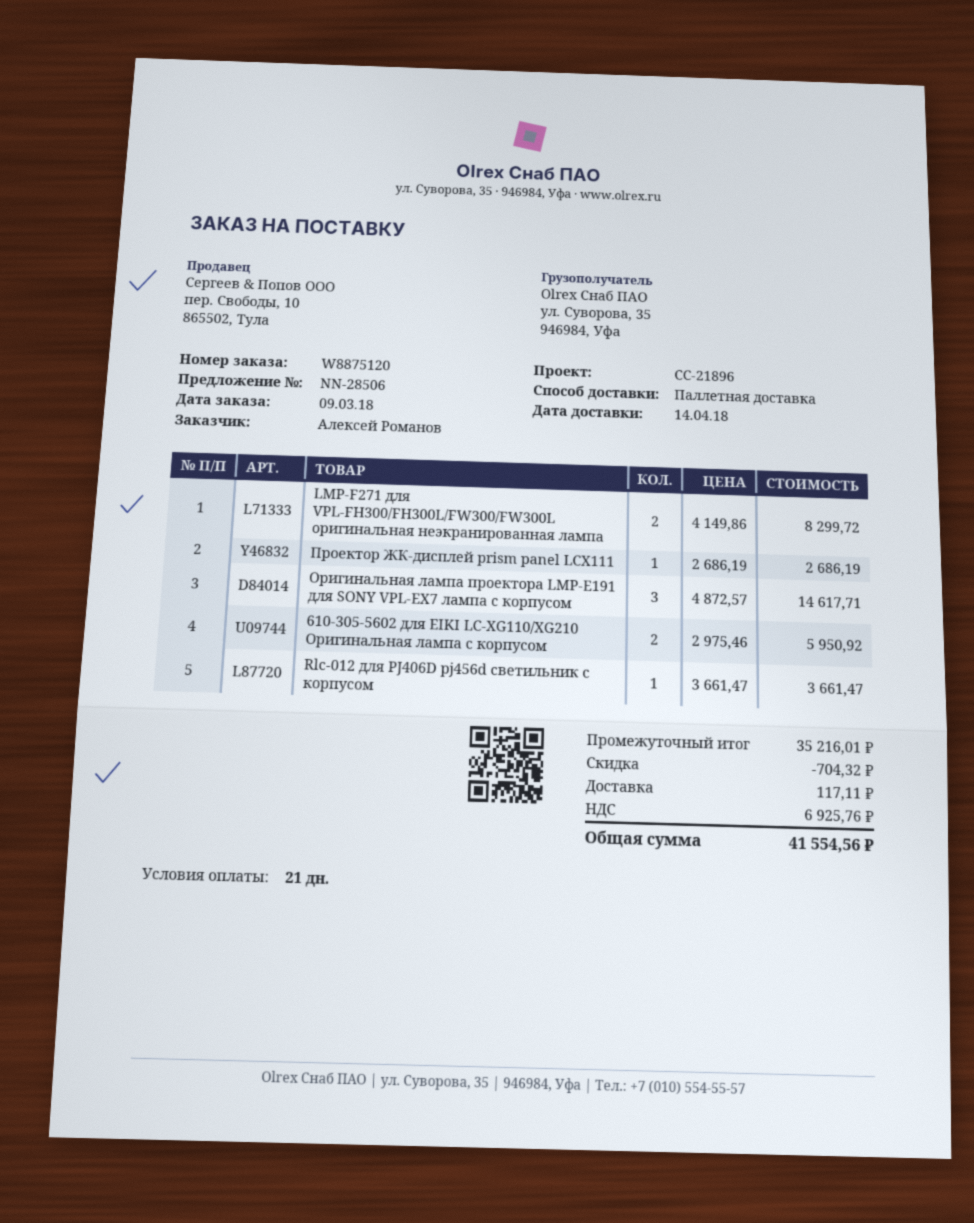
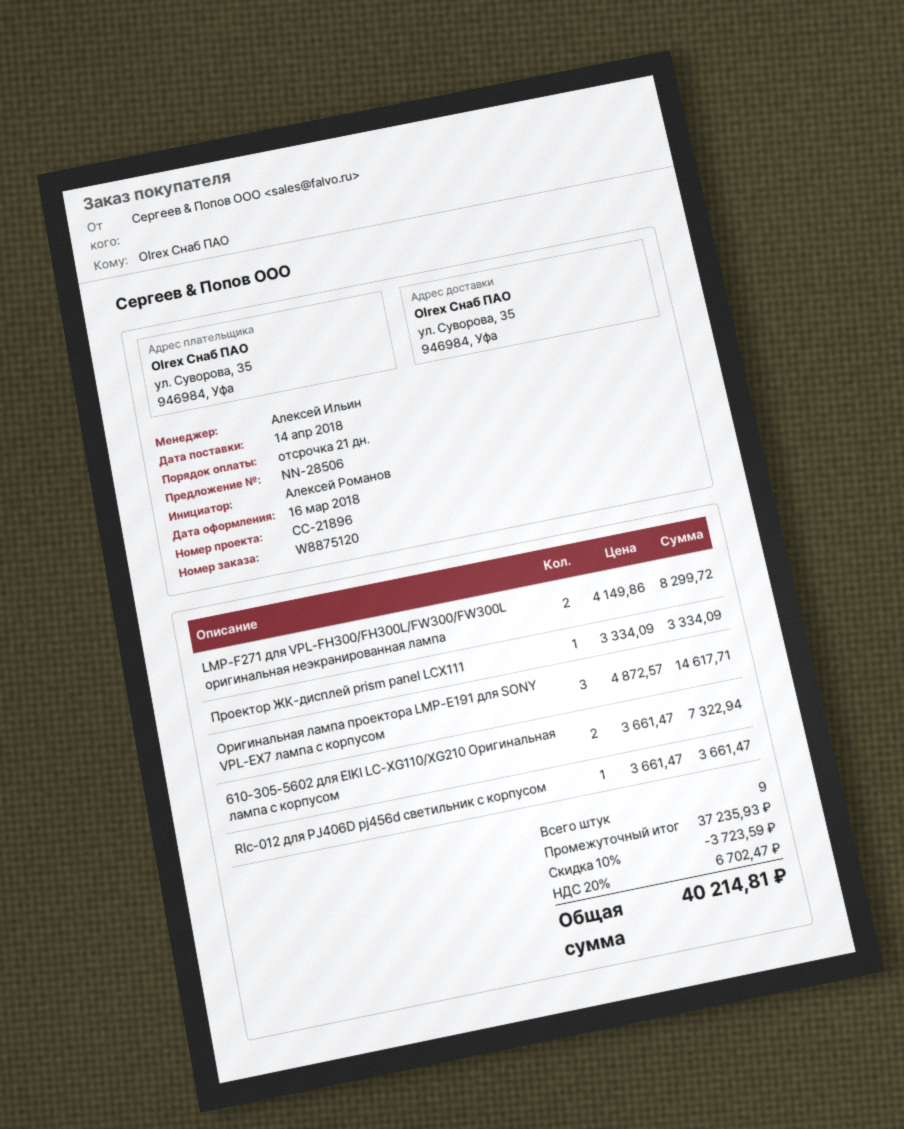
order date: 2018-03-09 -> 2018-03-16
Проектор ЖК-дисплей prism panel LCX111: 1 x 2686.19 = 2686.19 -> 1 x 3334.09 = 3334.09
610-305-5602 для EIKI LC-XG110/XG210 Оригинальная лампа с корпусом: 2 x 2975.46 = 5950.92 -> 2 x 3661.47 = 7322.94
subtotal: 35216.01 -> 37235.93
discount: 704.32 -> 3723.59
shipping: 117.11 -> none
tax: 6925.76 -> 6702.47
total: 41554.56 -> 40214.81

